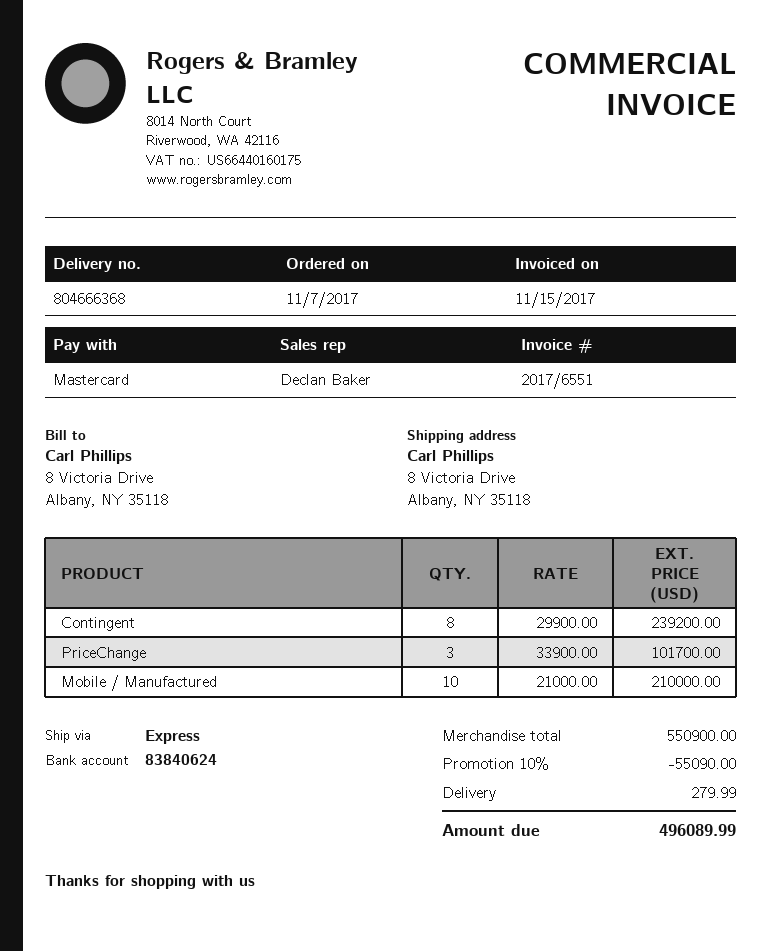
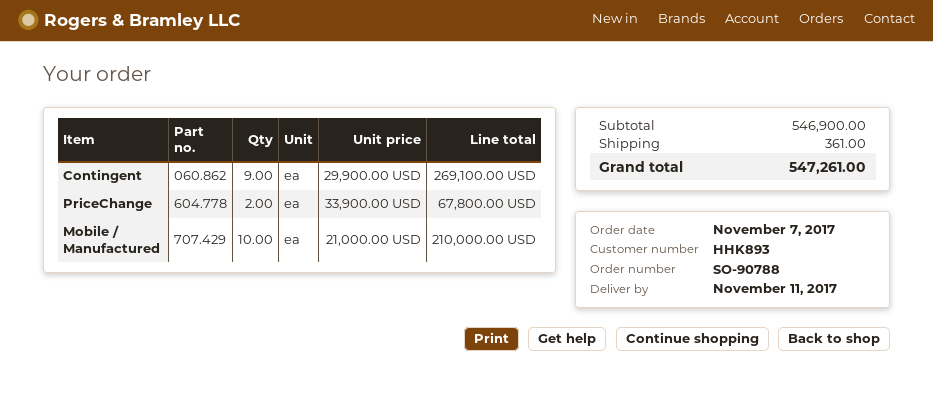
Contingent: 8 x 29900.00 = 239200.00 -> 9 x 29900.00 = 269100.00
PriceChange: 3 x 33900.00 = 101700.00 -> 2 x 33900.00 = 67800.00
subtotal: 550900.00 -> 546900.00
discount: 10% = 55090.00 -> none
shipping: 279.99 -> 361.00
total: 496089.99 -> 547261.00

